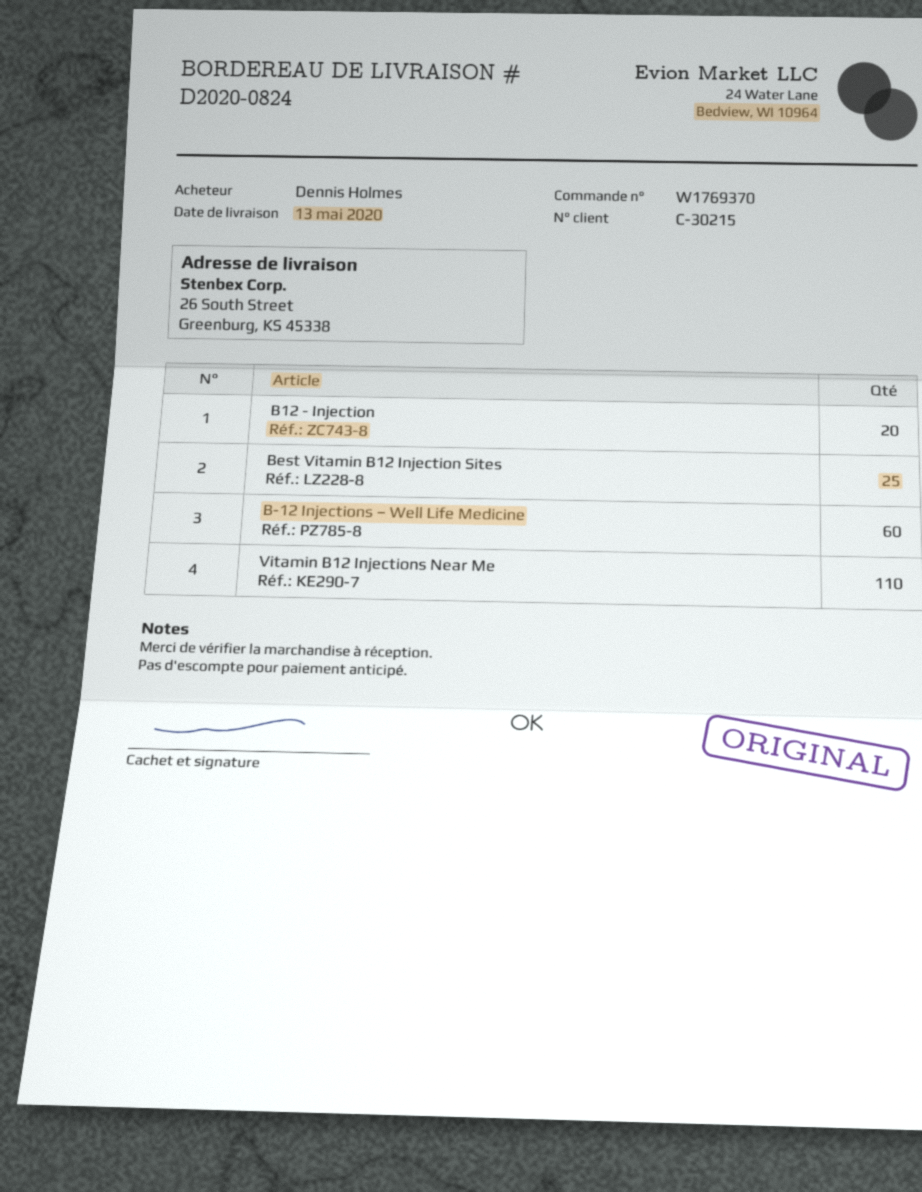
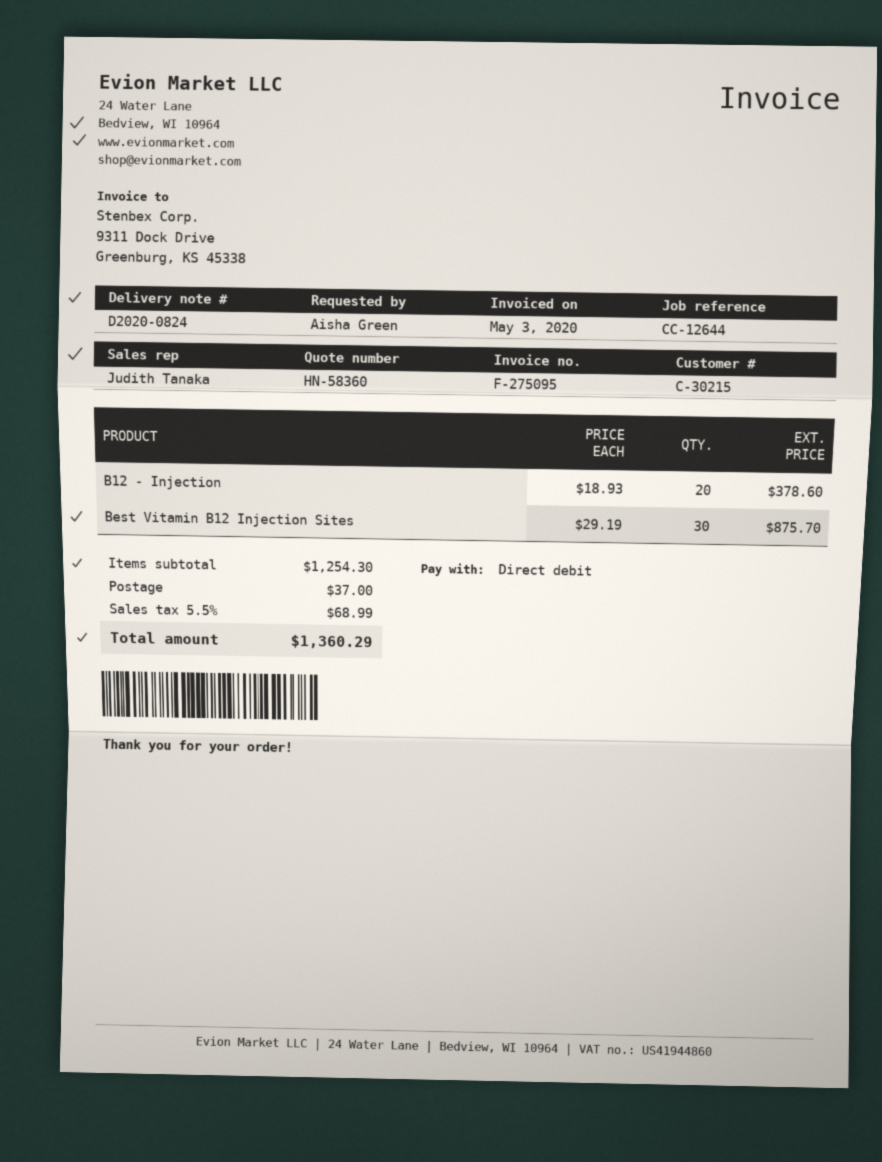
ordered by: Dennis Holmes -> Aisha Green
Best Vitamin B12 Injection Sites: 25 -> 30
B-12 Injections – Well Life Medicine: 60 -> none
Vitamin B12 Injections Near Me: 110 -> none

